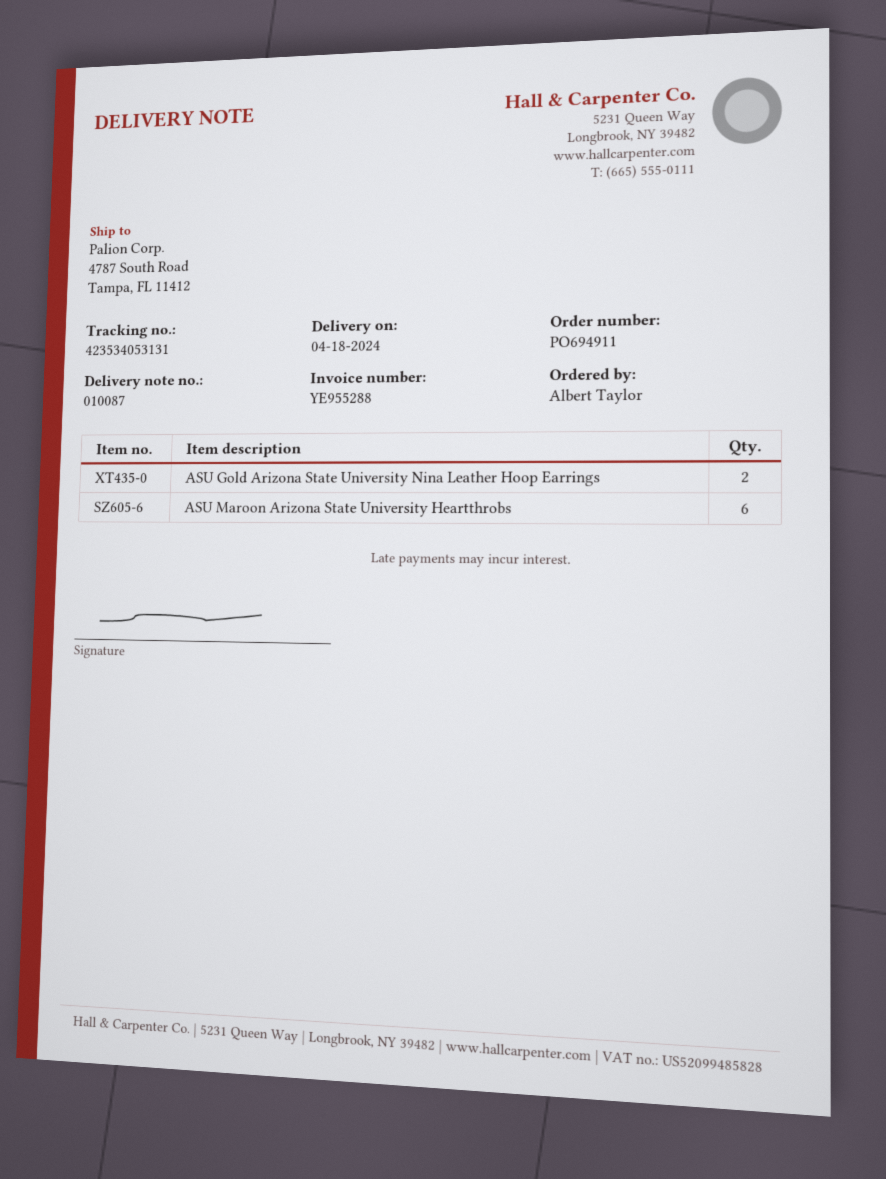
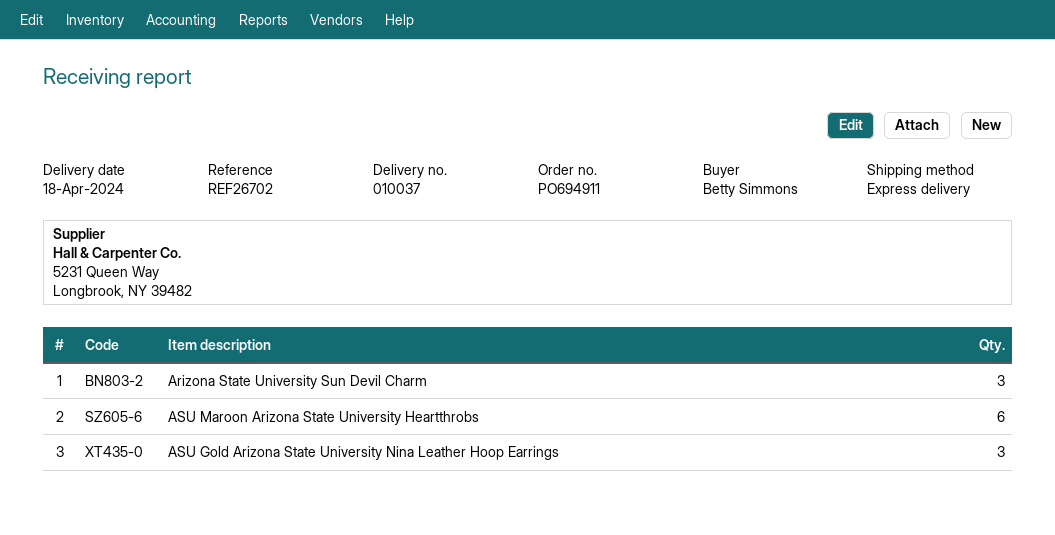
delivery note number: 010087 -> 010037
ordered by: Albert Taylor -> Betty Simmons
ASU Gold Arizona State University Nina Leather Hoop Earrings: 2 -> 3
Arizona State University Sun Devil Charm: none -> 3

